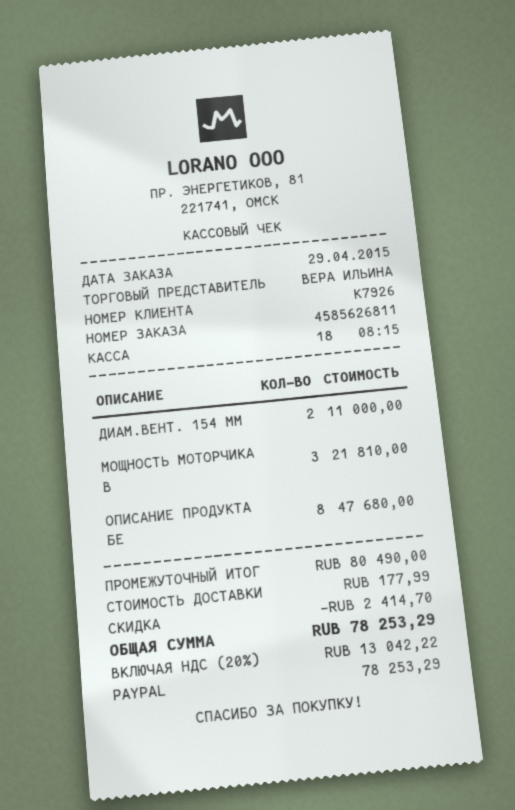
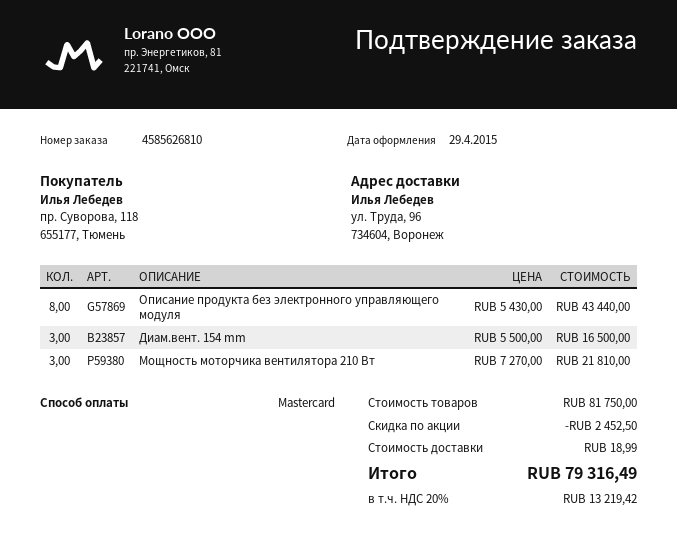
order number: 4585626811 -> 4585626810
payment method: PayPal -> Mastercard
ДИАМ.ВЕНТ. 154 MM: 2 for 11000.00 -> 3 for 16500.00
ОПИСАНИЕ ПРОДУКТА БЕ: 8 for 47680.00 -> 8 for 43440.00
subtotal: 80490.00 -> 81750.00
discount: 2414.70 -> 2452.50
shipping: 177.99 -> 18.99
tax: 20% = 13042.22 -> 20% = 13219.42
total: 78253.29 -> 79316.49

